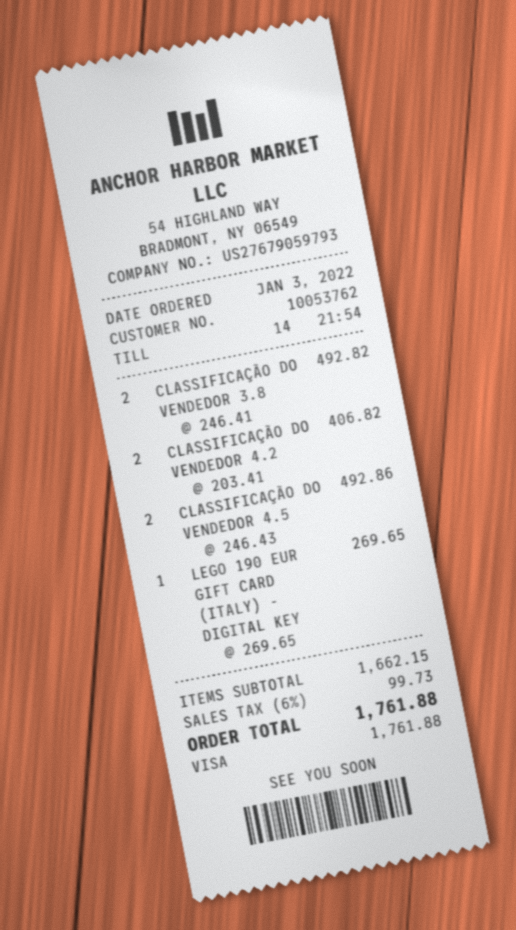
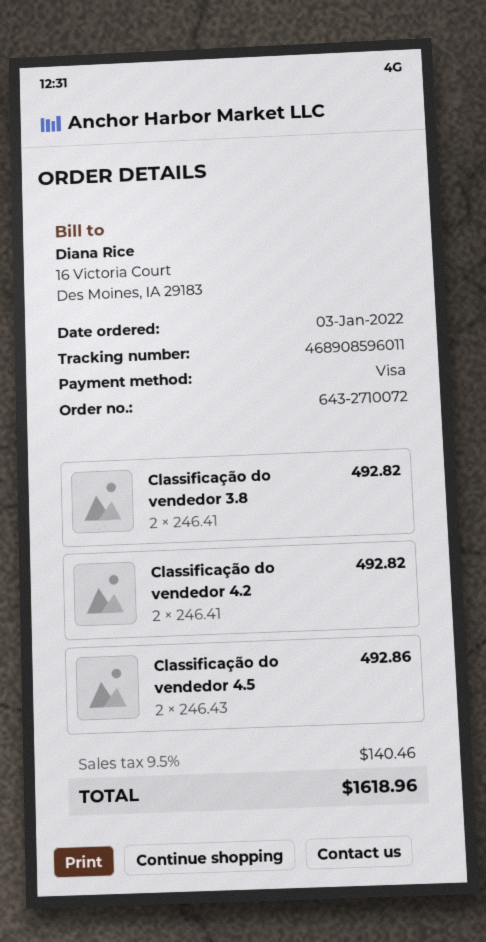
CLASSIFICAÇÃO DO VENDEDOR 4.2: 2 x 203.41 = 406.82 -> 2 x 246.41 = 492.82
LEGO 190 EUR GIFT CARD (ITALY) - DIGITAL KEY: 1 x 269.65 = 269.65 -> none
tax: 6% = 99.73 -> 9.5% = 140.46
total: 1761.88 -> 1618.96

